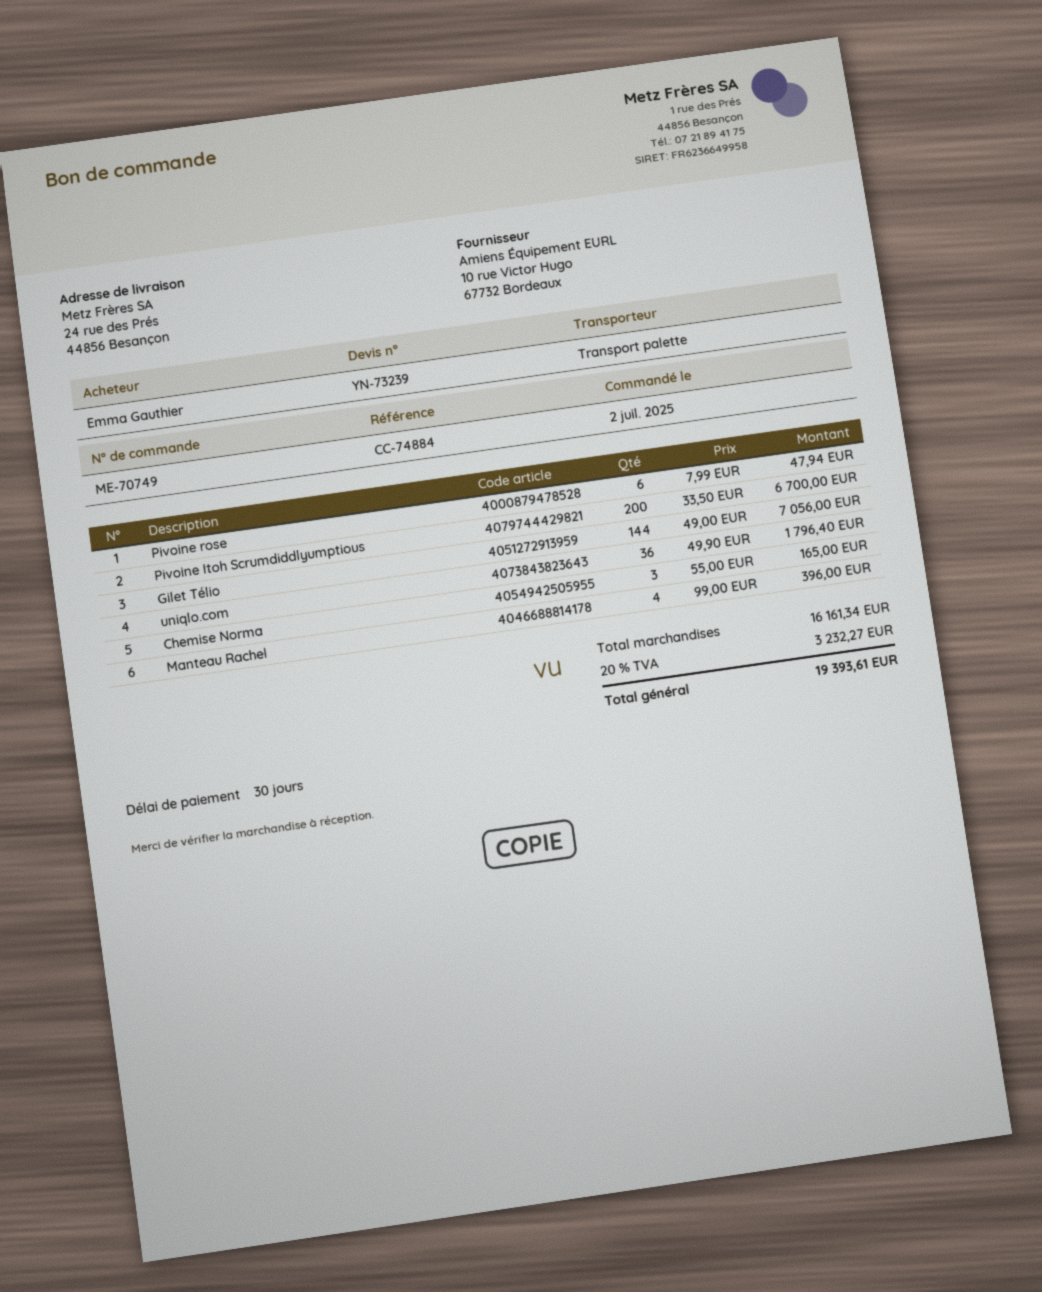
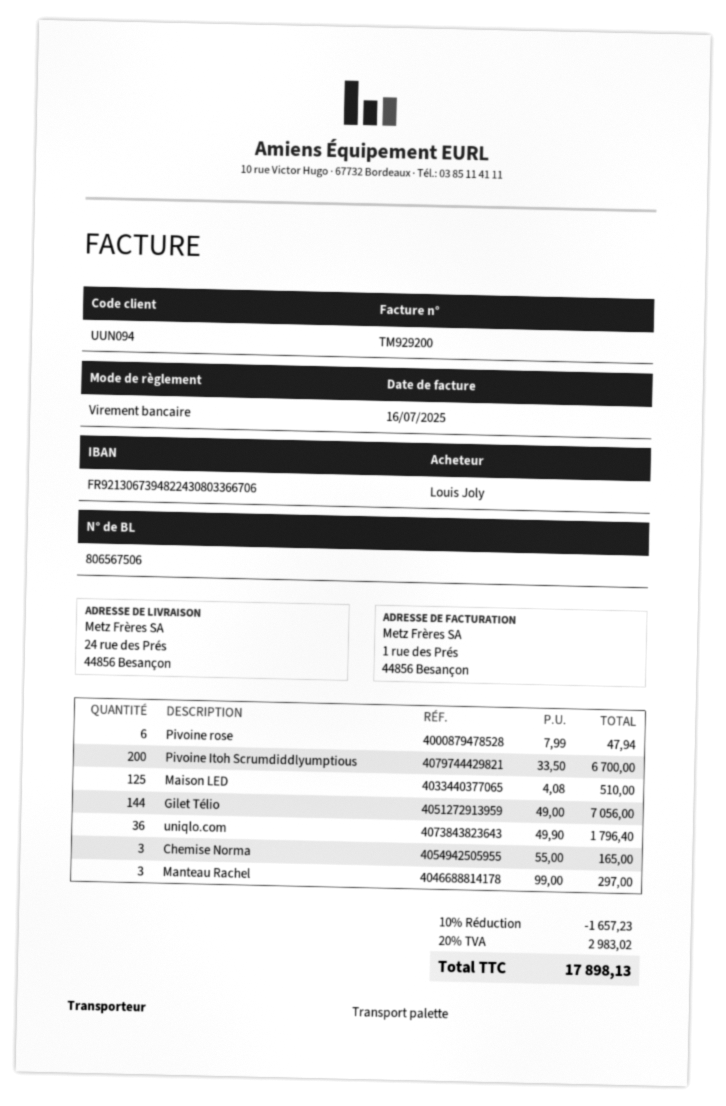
ordered by: Emma Gauthier -> Louis Joly
Manteau Rachel: 4 x 99.00 = 396.00 -> 3 x 99.00 = 297.00
Maison LED: none -> 125 x 4.08 = 510.00
discount: none -> 10% = 1657.23
tax: 20% = 3232.27 -> 20% = 2983.02
total: 19393.61 -> 17898.13

